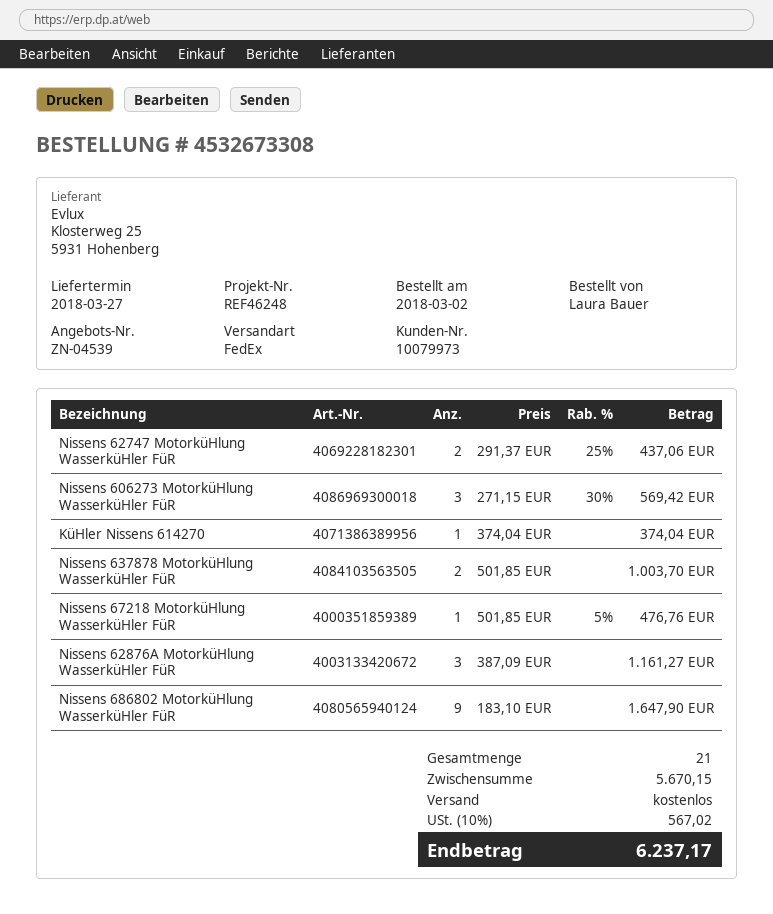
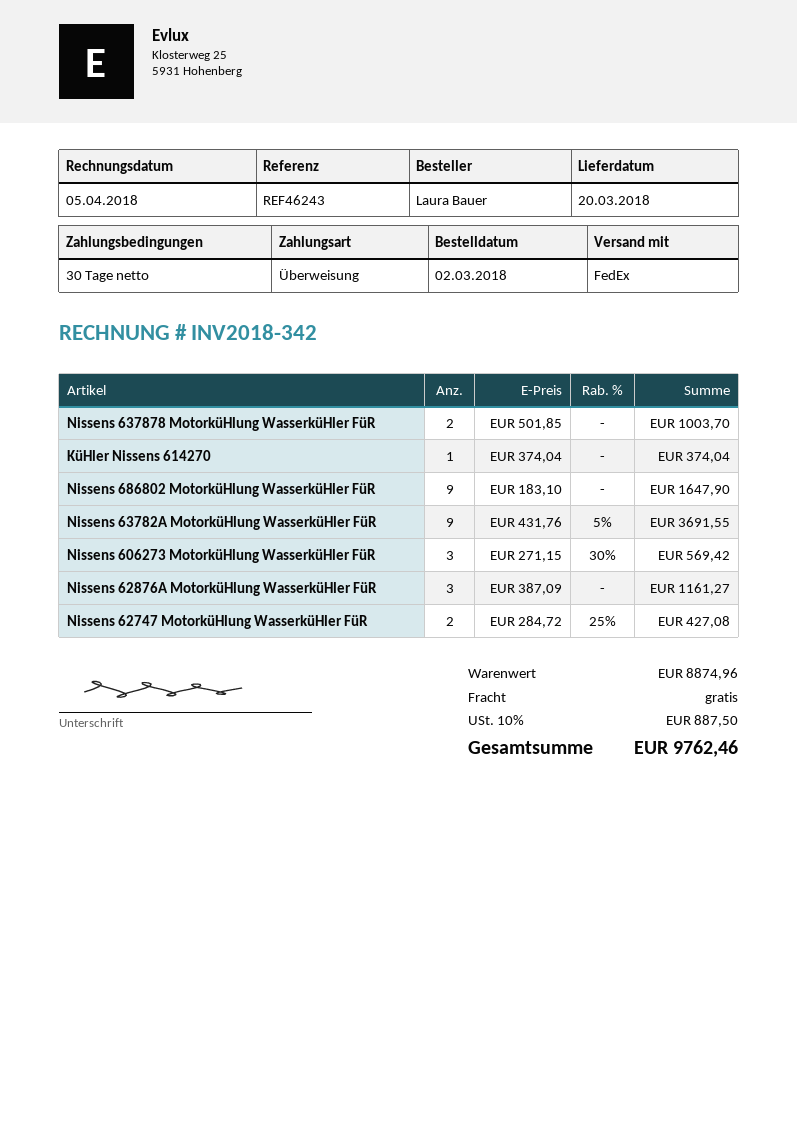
delivery date: 2018-03-27 -> 2018-03-20
reference: REF46248 -> REF46243
Nissens 62747 MotorküHlung WasserküHler FüR: 2 x 291.37 - 25% = 437.06 -> 2 x 284.72 - 25% = 427.08
Nissens 67218 MotorküHlung WasserküHler FüR: 1 x 501.85 - 5% = 476.76 -> none
Nissens 63782A MotorküHlung WasserküHler FüR: none -> 9 x 431.76 - 5% = 3691.55
subtotal: 5670.15 -> 8874.96
tax: 10% = 567.02 -> 10% = 887.50
total: 6237.17 -> 9762.46

